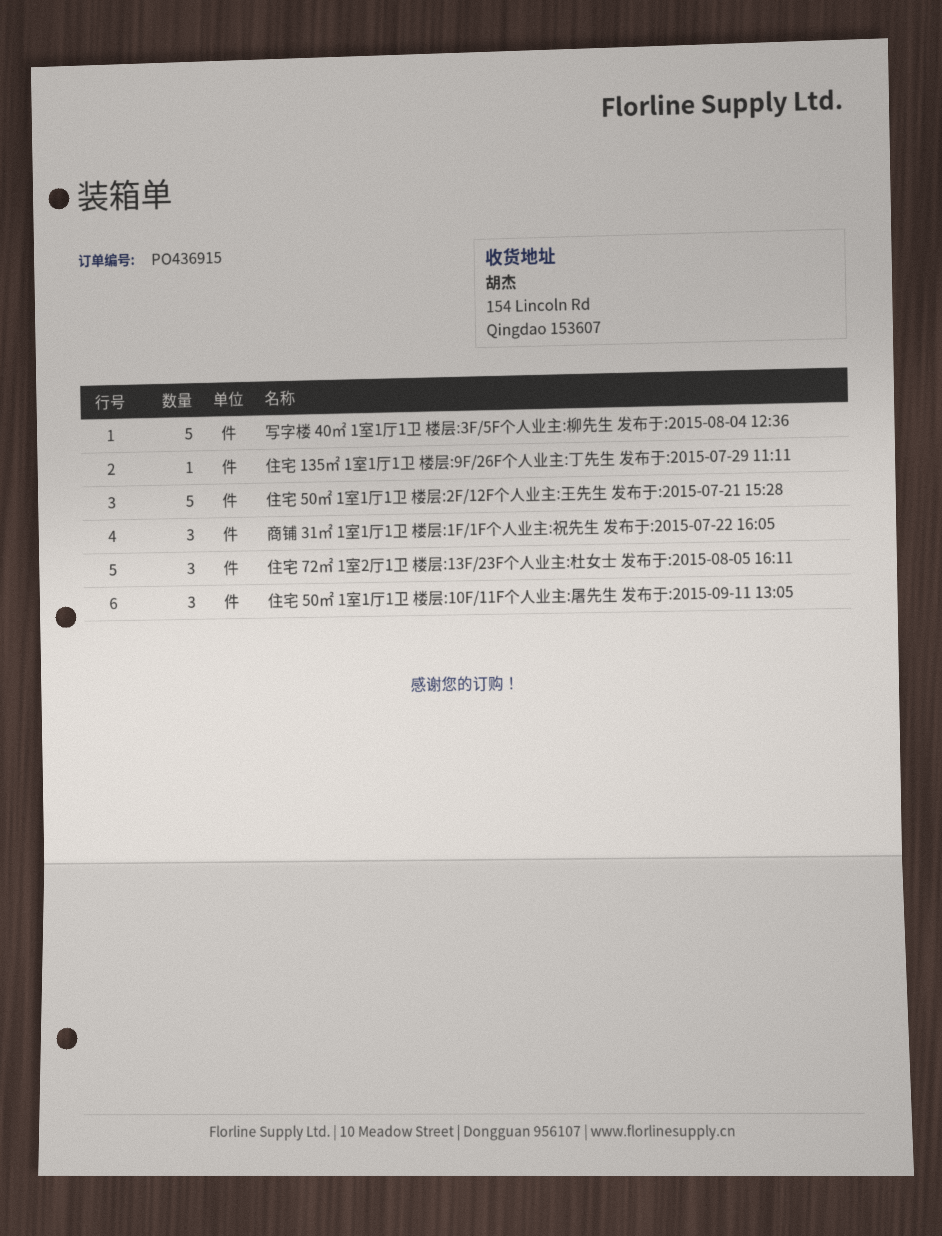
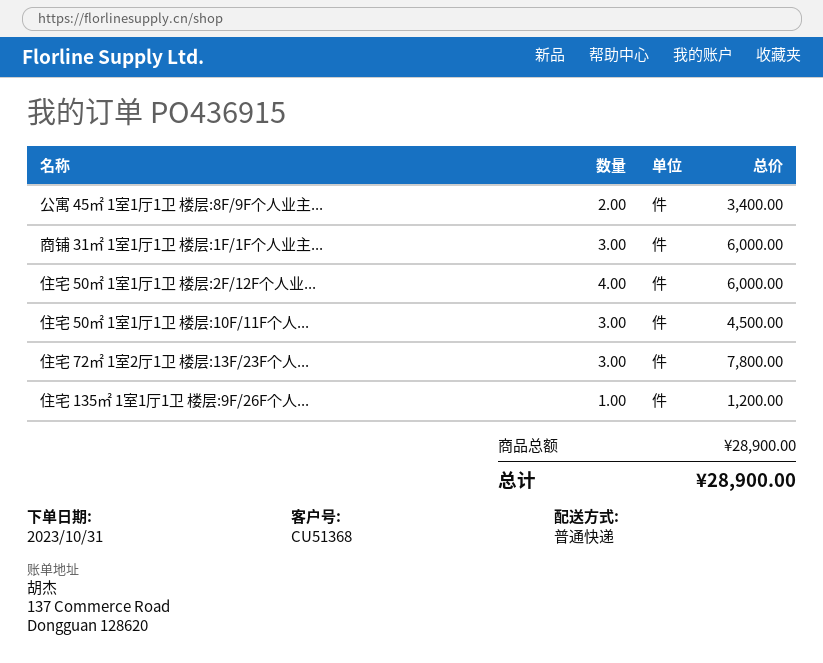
写字楼 40㎡ 1室1厅1卫 楼层:3F/5F个人业主:柳先生 发布于:2015-08-04 12:36: 5 -> none
住宅 50㎡ 1室1厅1卫 楼层:2F/12F个人业主:王先生 发布于:2015-07-21 15:28: 5 -> 4
公寓 45㎡ 1室1厅1卫 楼层:8F/9F个人业主...: none -> 2

